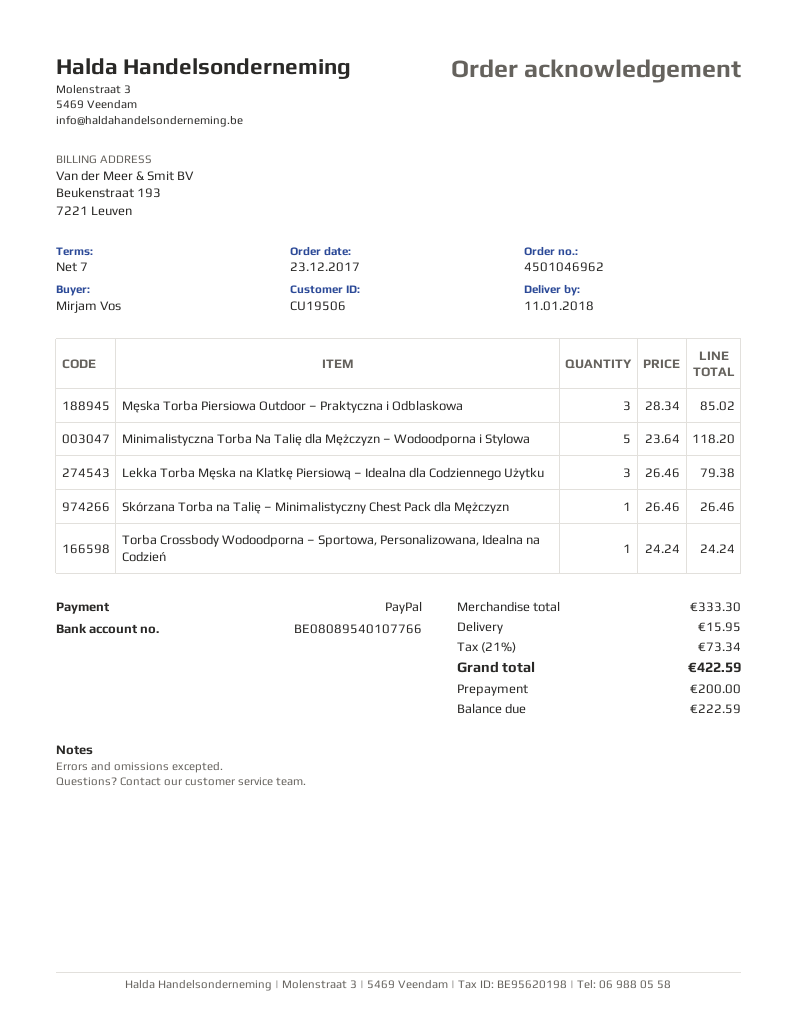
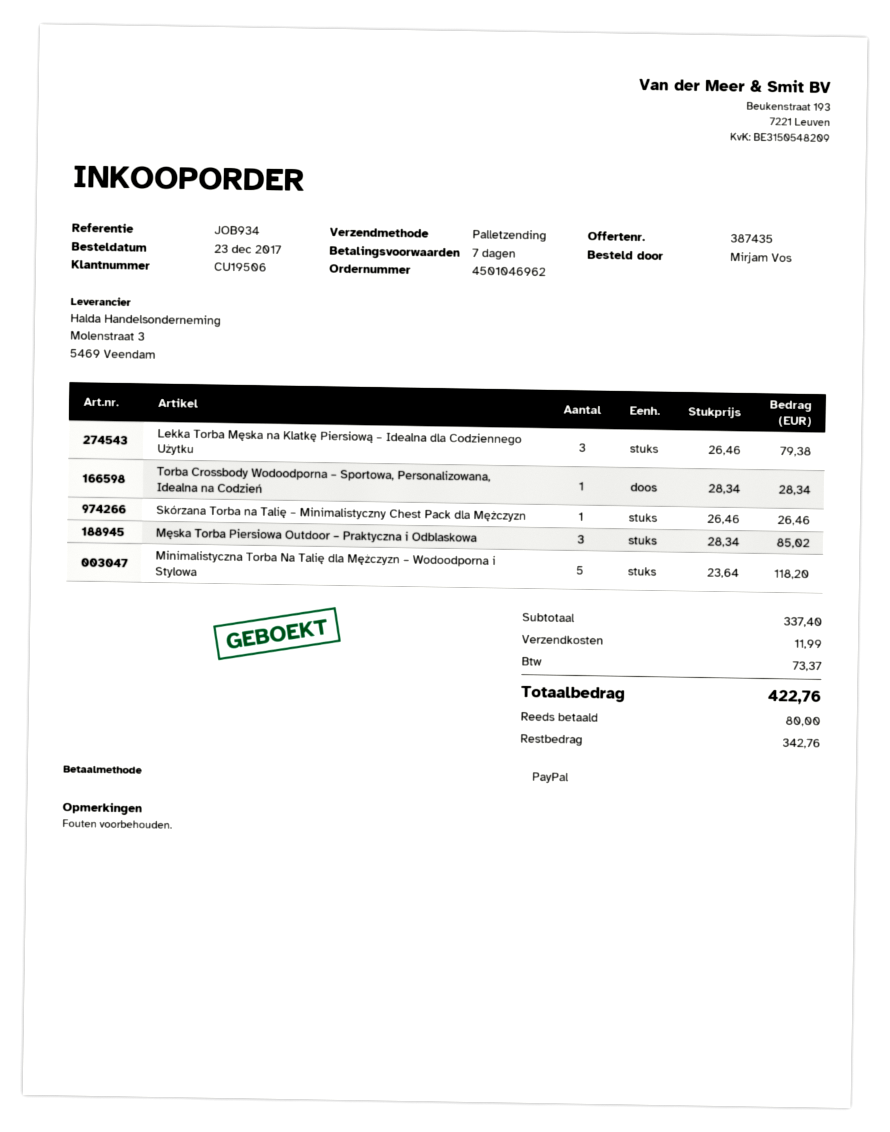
Torba Crossbody Wodoodporna – Sportowa, Personalizowana, Idealna na Codzień: 1 x 24.24 = 24.24 -> 1 x 28.34 = 28.34
subtotal: 333.30 -> 337.40
shipping: 15.95 -> 11.99
tax: 73.34 -> 73.37
total: 422.59 -> 422.76
deposit: 200.00 -> 80.00
balance: 222.59 -> 342.76

